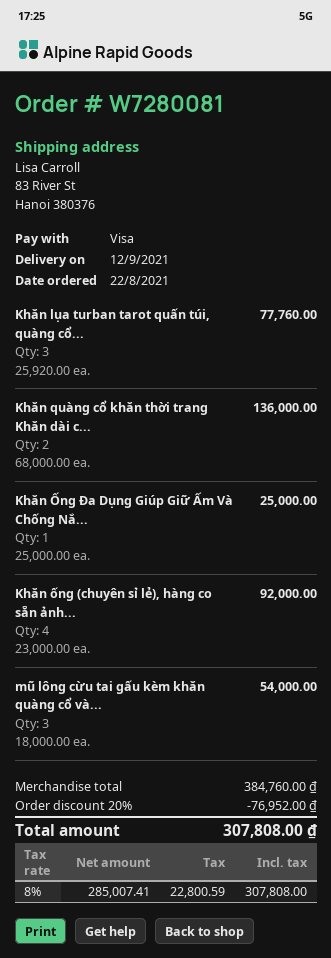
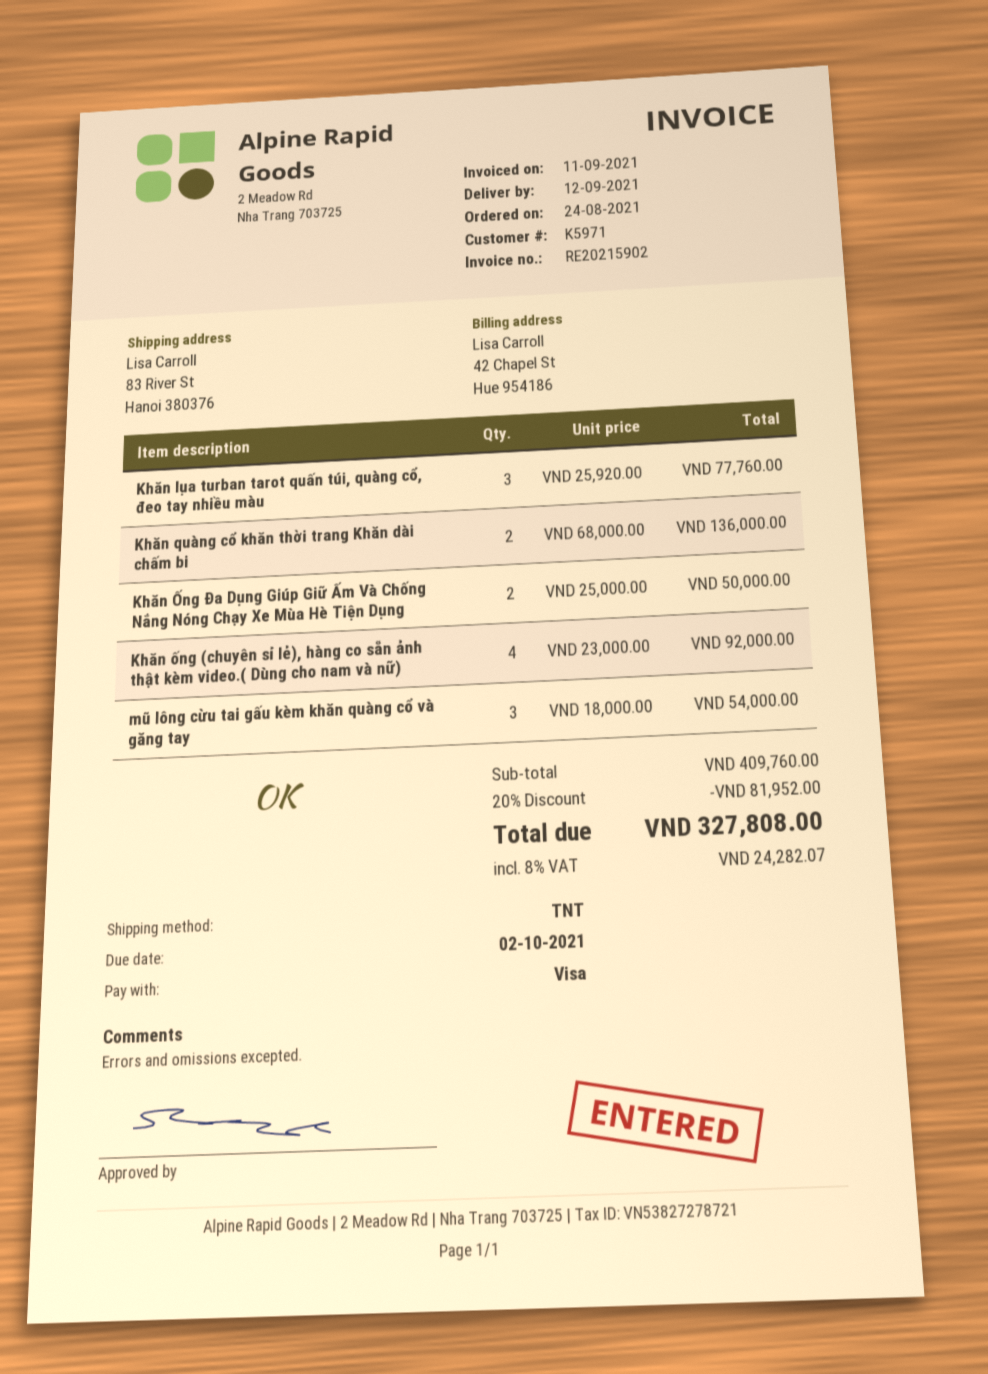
order date: 2021-08-22 -> 2021-08-24
Khăn Ống Đa Dụng Giúp Giữ Ấm Và Chống Nắ...: 1 x 25000.00 = 25000.00 -> 2 x 25000.00 = 50000.00
subtotal: 384760.00 -> 409760.00
discount: 20% = 76952.00 -> 20% = 81952.00
tax: 8% = 22800.59 -> 8% = 24282.07
total: 307808.00 -> 327808.00

